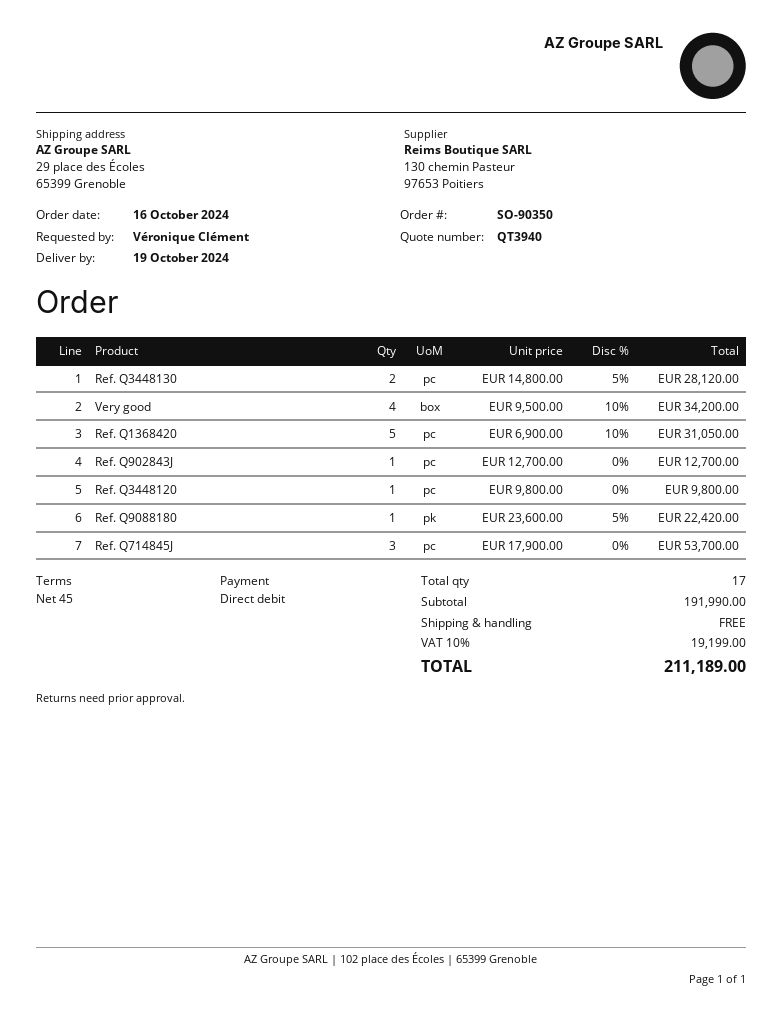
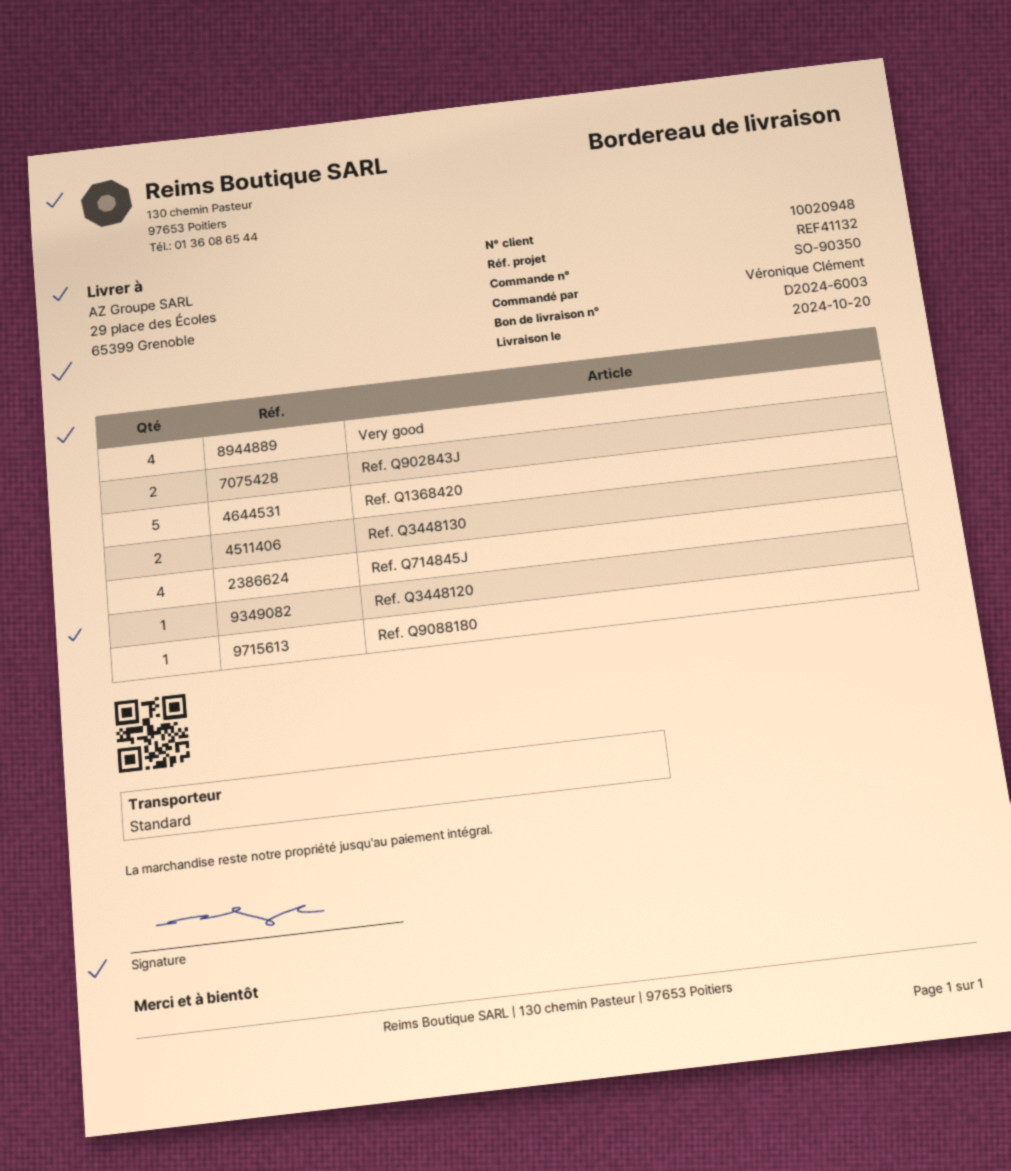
delivery date: 2024-10-19 -> 2024-10-20
Ref. Q902843J: 1 -> 2
Ref. Q714845J: 3 -> 4

